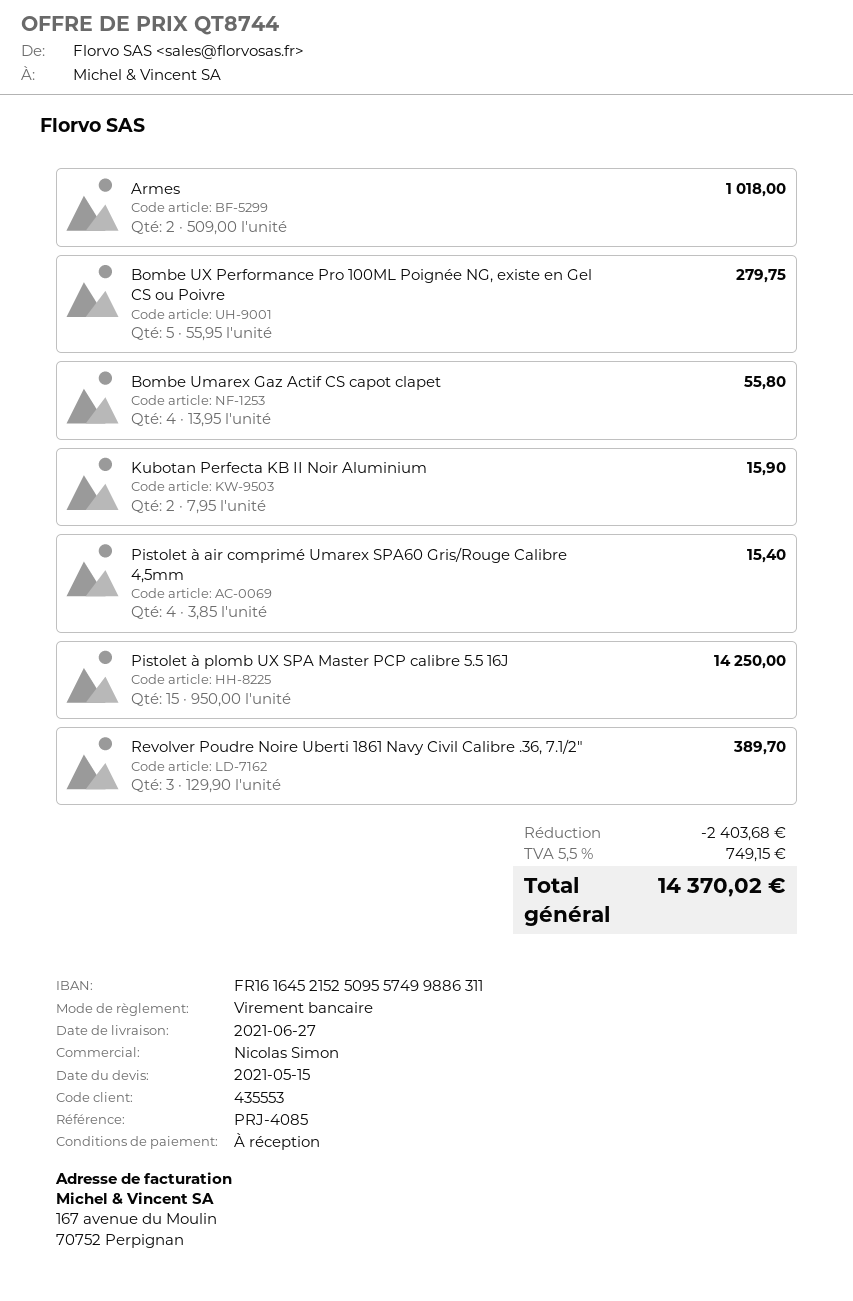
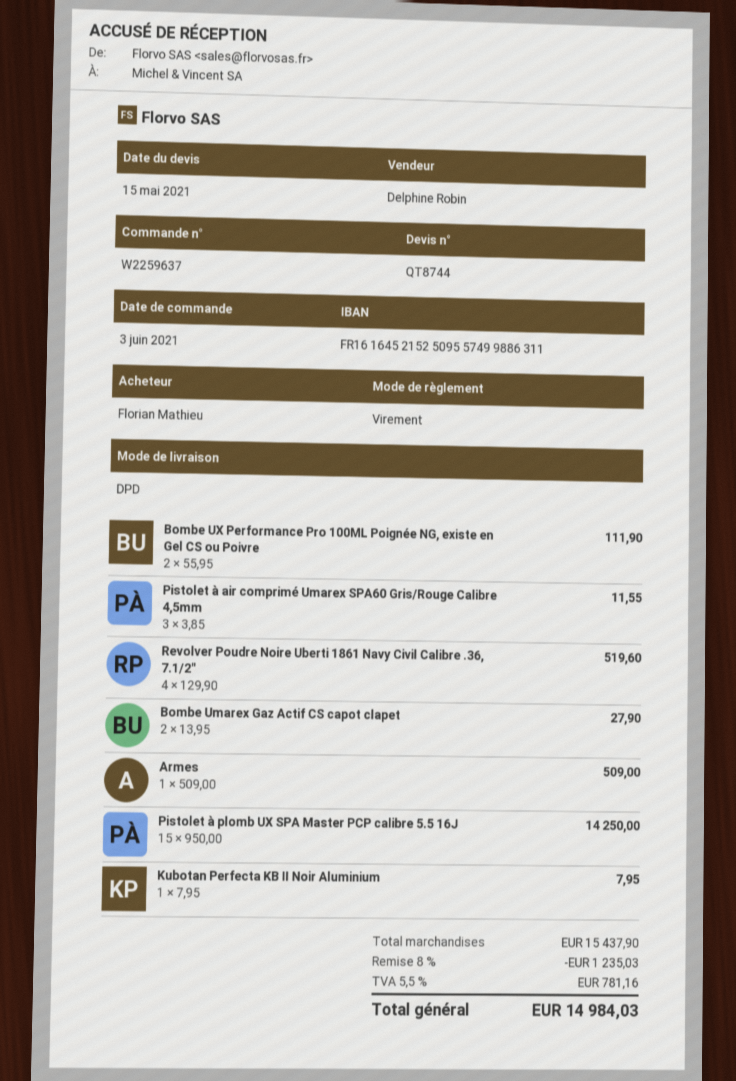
sales rep: Nicolas Simon -> Delphine Robin
Armes: 2 x 509.00 = 1018.00 -> 1 x 509.00 = 509.00
Bombe UX Performance Pro 100ML Poignée NG, existe en Gel CS ou Poivre: 5 x 55.95 = 279.75 -> 2 x 55.95 = 111.90
Bombe Umarex Gaz Actif CS capot clapet: 4 x 13.95 = 55.80 -> 2 x 13.95 = 27.90
Kubotan Perfecta KB II Noir Aluminium: 2 x 7.95 = 15.90 -> 1 x 7.95 = 7.95
Pistolet à air comprimé Umarex SPA60 Gris/Rouge Calibre 4,5mm: 4 x 3.85 = 15.40 -> 3 x 3.85 = 11.55
Revolver Poudre Noire Uberti 1861 Navy Civil Calibre .36, 7.1/2": 3 x 129.90 = 389.70 -> 4 x 129.90 = 519.60
discount: 2403.68 -> 1235.03
tax: 5.5% = 749.15 -> 5.5% = 781.16
total: 14370.02 -> 14984.03

